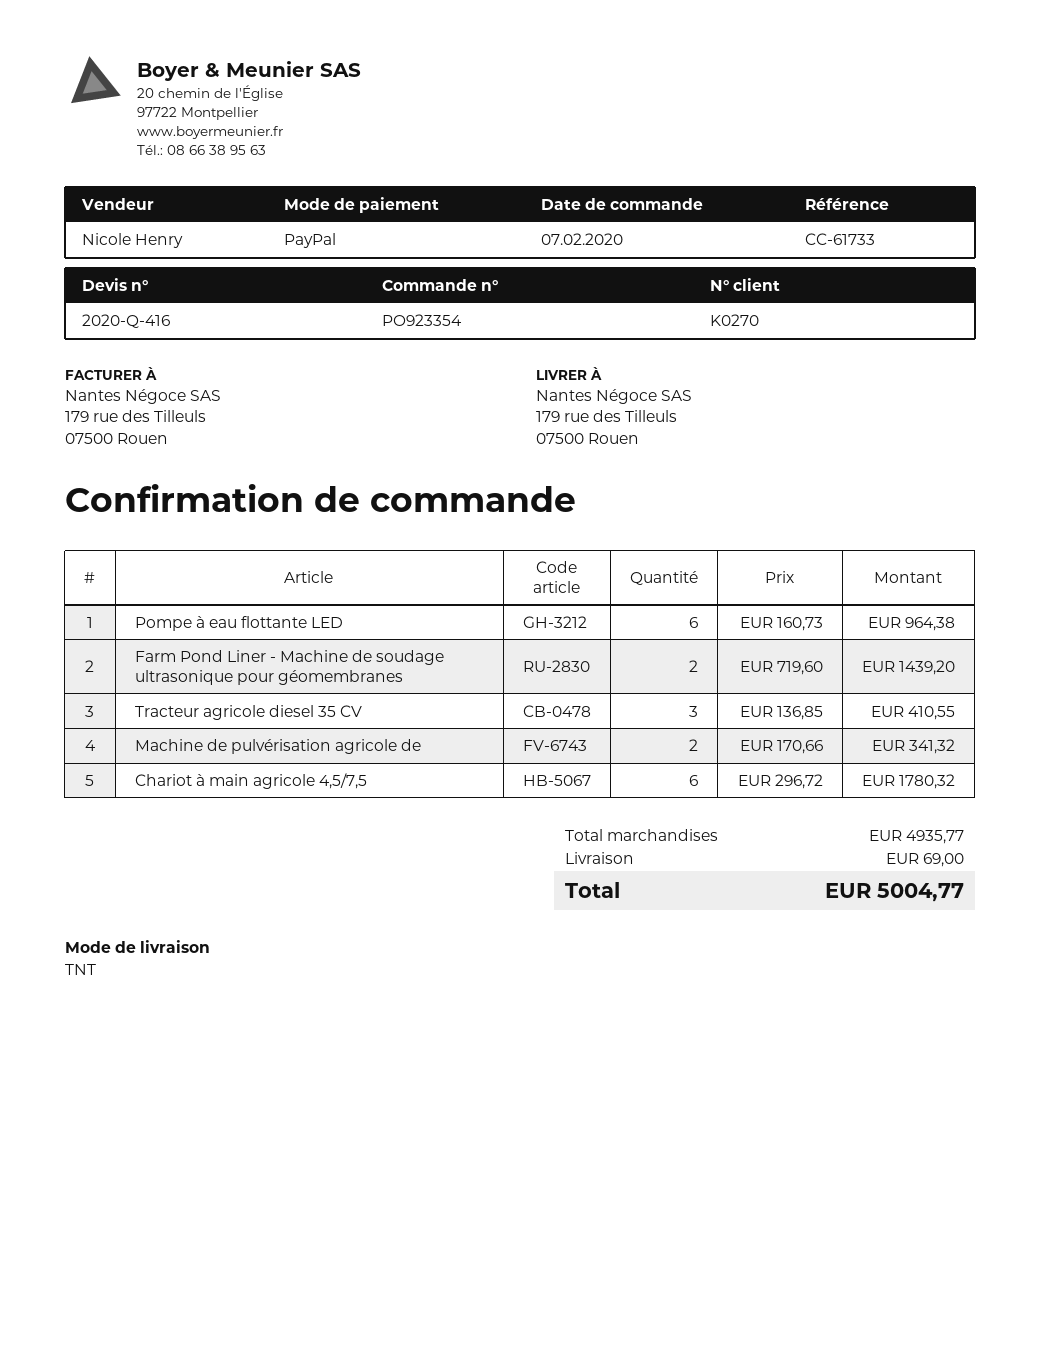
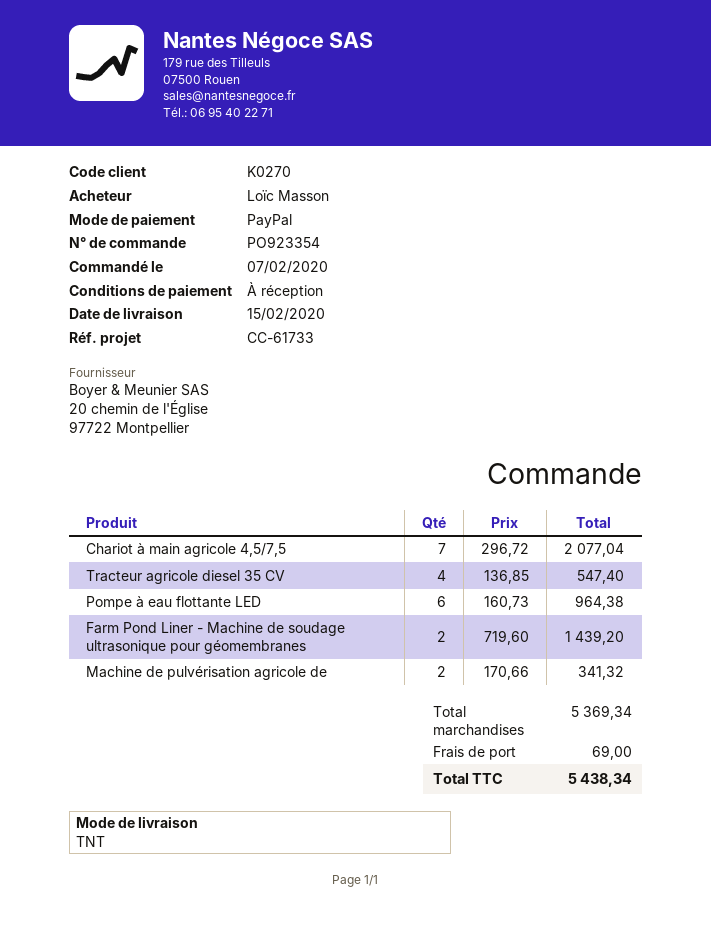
Tracteur agricole diesel 35 CV: 3 x 136.85 = 410.55 -> 4 x 136.85 = 547.40
Chariot à main agricole 4,5/7,5: 6 x 296.72 = 1780.32 -> 7 x 296.72 = 2077.04
subtotal: 4935.77 -> 5369.34
total: 5004.77 -> 5438.34

